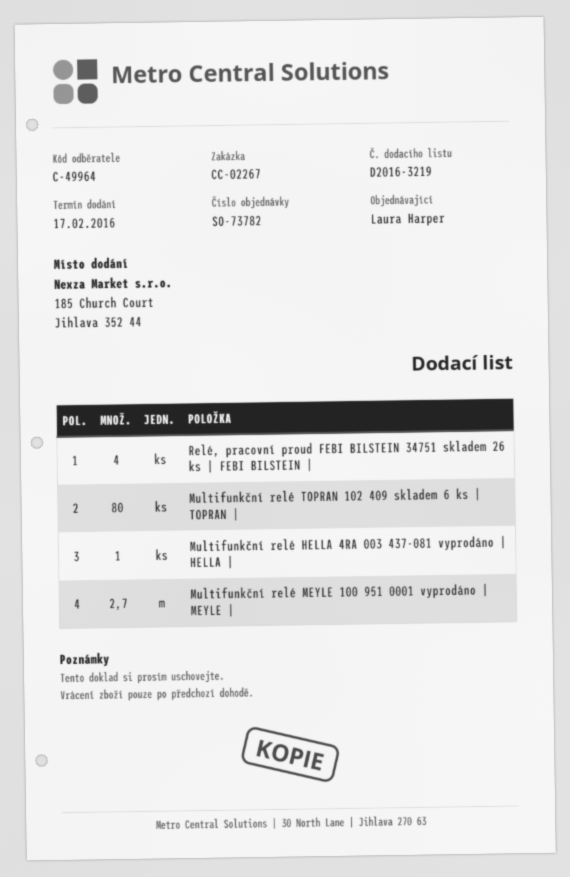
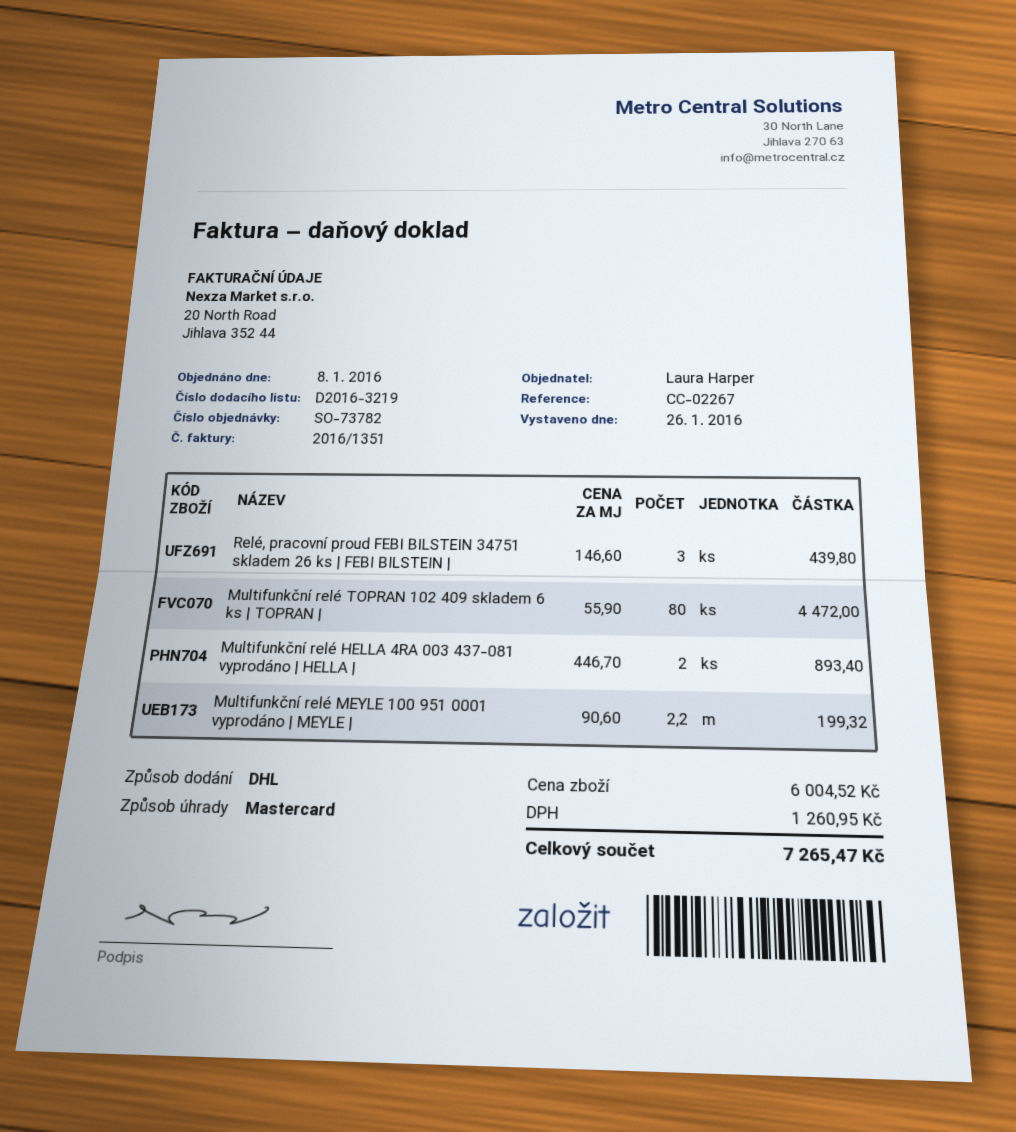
Relé, pracovní proud FEBI BILSTEIN 34751 skladem 26 ks | FEBI BILSTEIN |: 4 -> 3
Multifunkční relé HELLA 4RA 003 437-081 vyprodáno | HELLA |: 1 -> 2
Multifunkční relé MEYLE 100 951 0001 vyprodáno | MEYLE |: 2.7 -> 2.2

